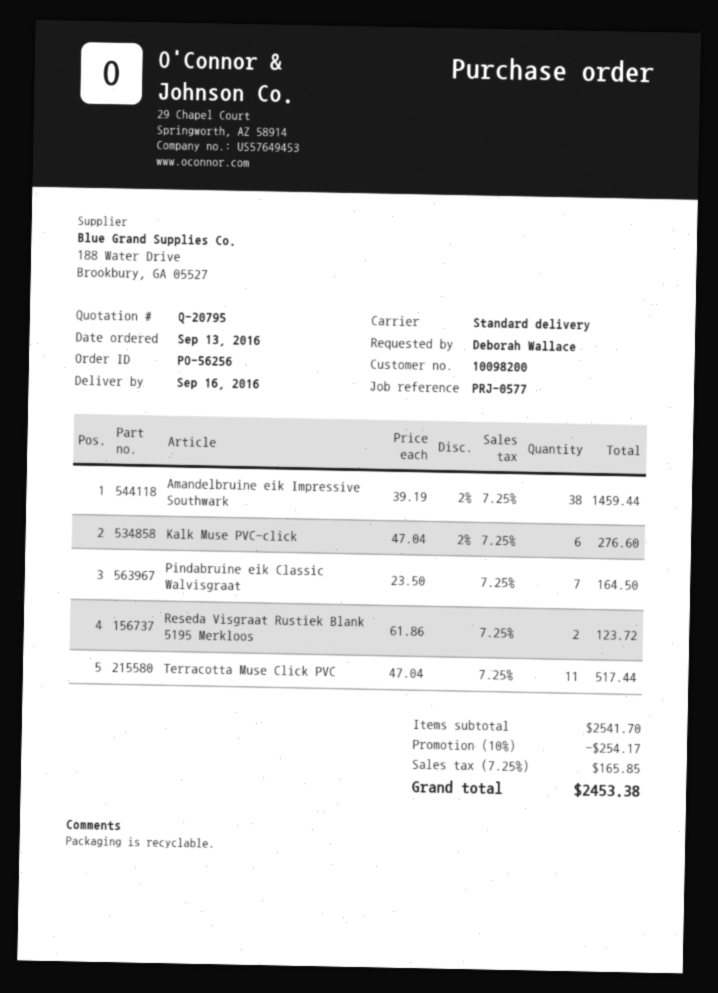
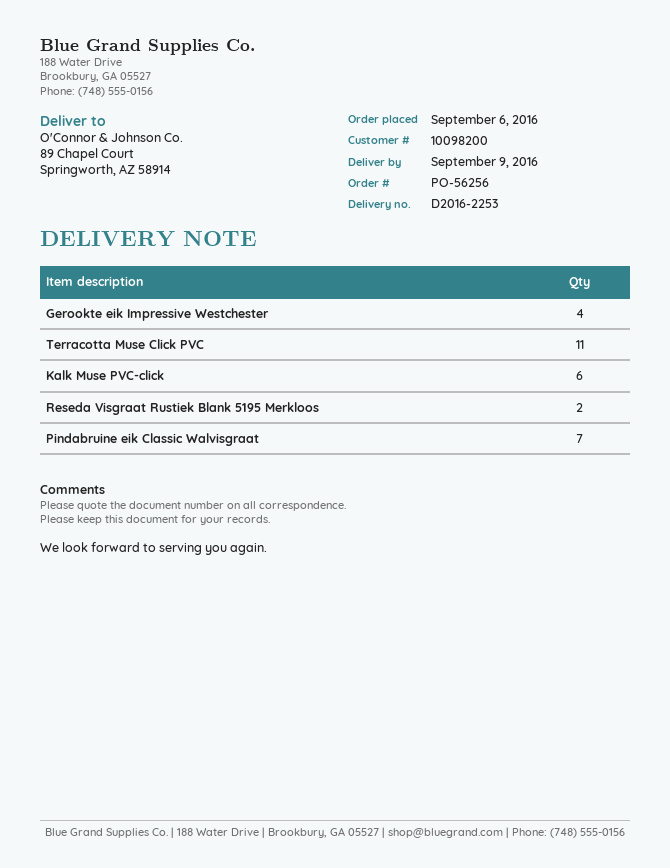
order date: 2016-09-13 -> 2016-09-06
delivery date: 2016-09-16 -> 2016-09-09
Amandelbruine eik Impressive Southwark: 38 -> none
Gerookte eik Impressive Westchester: none -> 4

